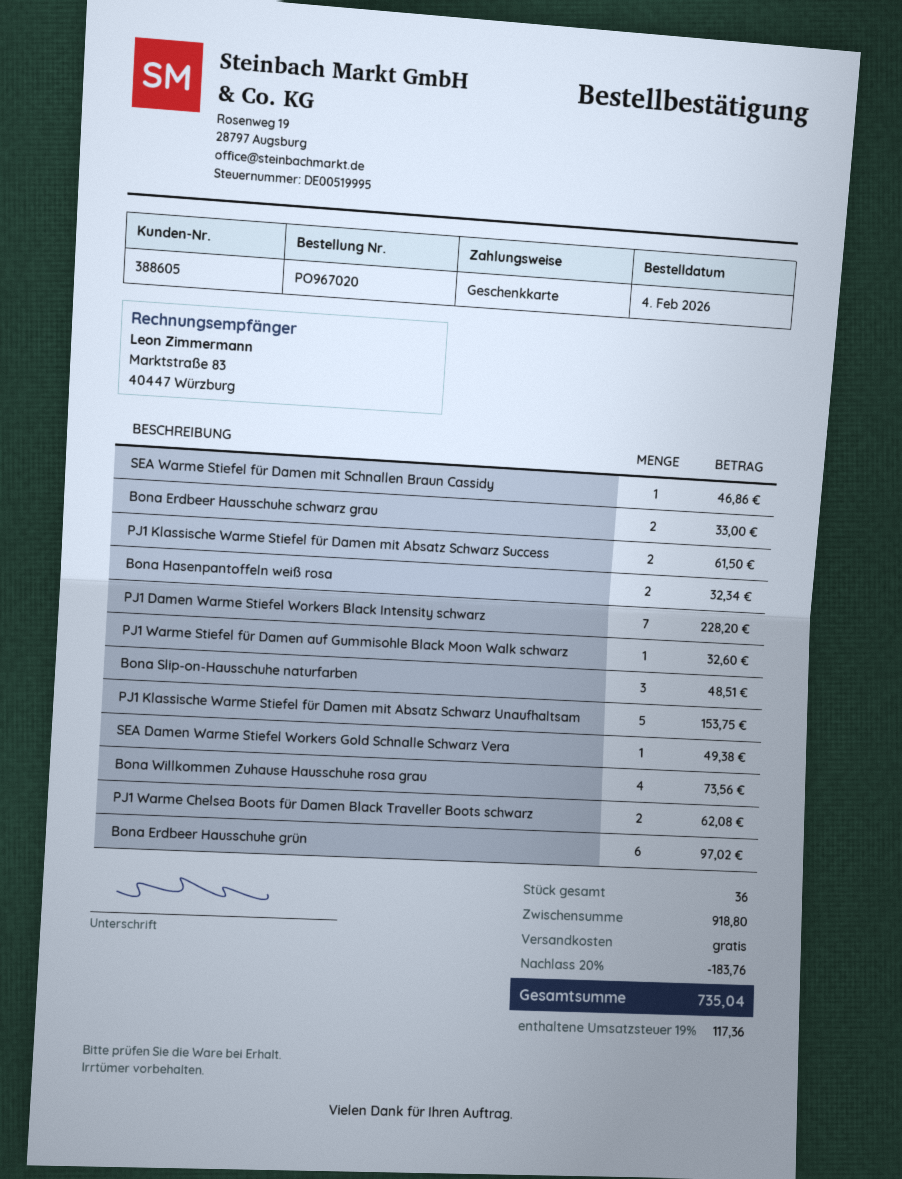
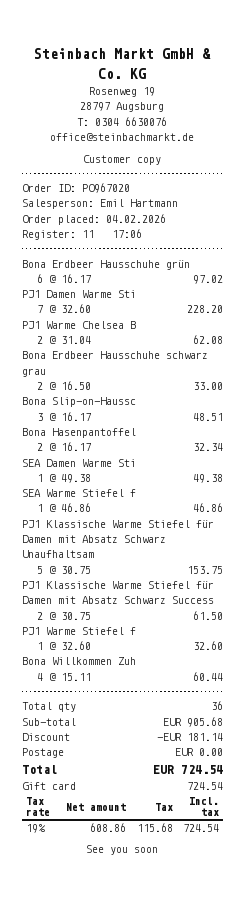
Bona Willkommen Zuhause Hausschuhe rosa grau: 4 for 73.56 -> 4 for 60.44
subtotal: 918.80 -> 905.68
discount: 183.76 -> 181.14
tax: 19% = 117.36 -> 19% = 115.68
total: 735.04 -> 724.54

